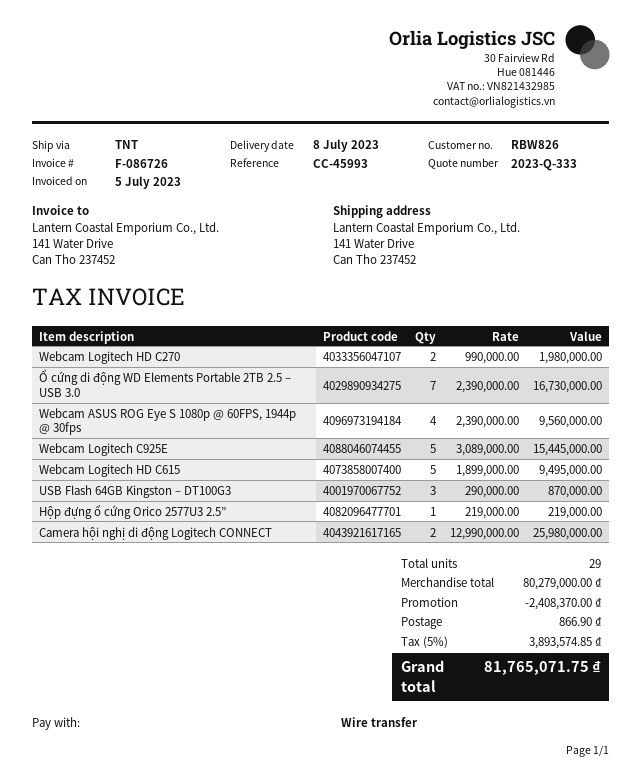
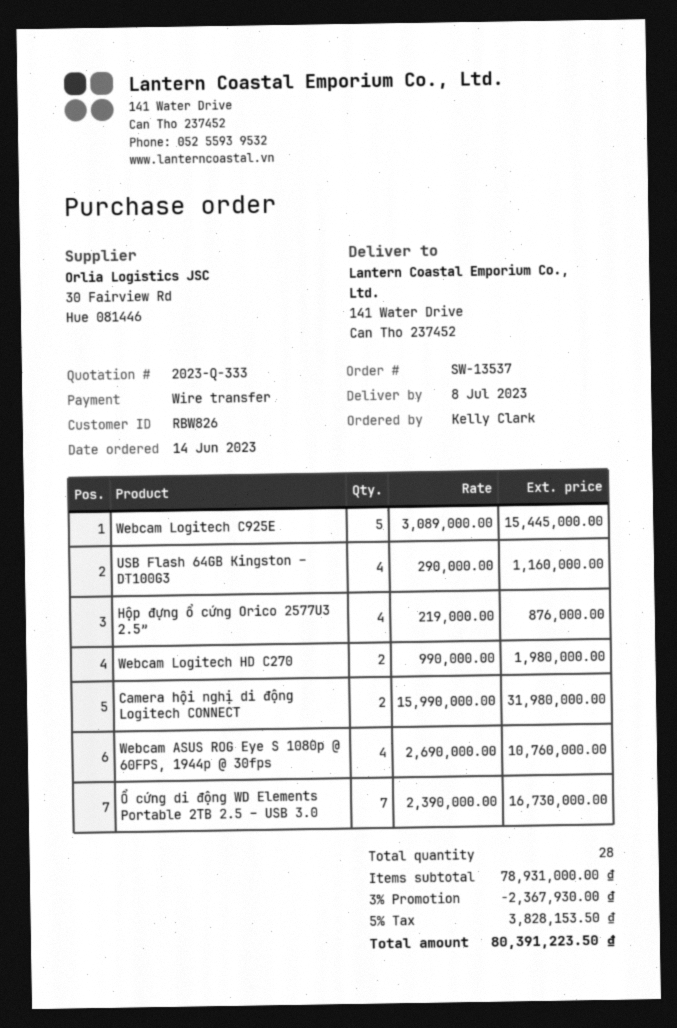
Webcam ASUS ROG Eye S 1080p @ 60FPS, 1944p @ 30fps: 4 x 2390000.00 = 9560000.00 -> 4 x 2690000.00 = 10760000.00
Webcam Logitech HD C615: 5 x 1899000.00 = 9495000.00 -> none
USB Flash 64GB Kingston – DT100G3: 3 x 290000.00 = 870000.00 -> 4 x 290000.00 = 1160000.00
Hộp đựng ổ cứng Orico 2577U3 2.5”: 1 x 219000.00 = 219000.00 -> 4 x 219000.00 = 876000.00
Camera hội nghị di động Logitech CONNECT: 2 x 12990000.00 = 25980000.00 -> 2 x 15990000.00 = 31980000.00
total quantity: 29 -> 28
subtotal: 80279000.00 -> 78931000.00
discount: 2408370.00 -> 2367930.00
shipping: 866.90 -> none
tax: 5% = 3893574.85 -> 5% = 3828153.50
total: 81765071.75 -> 80391223.50

